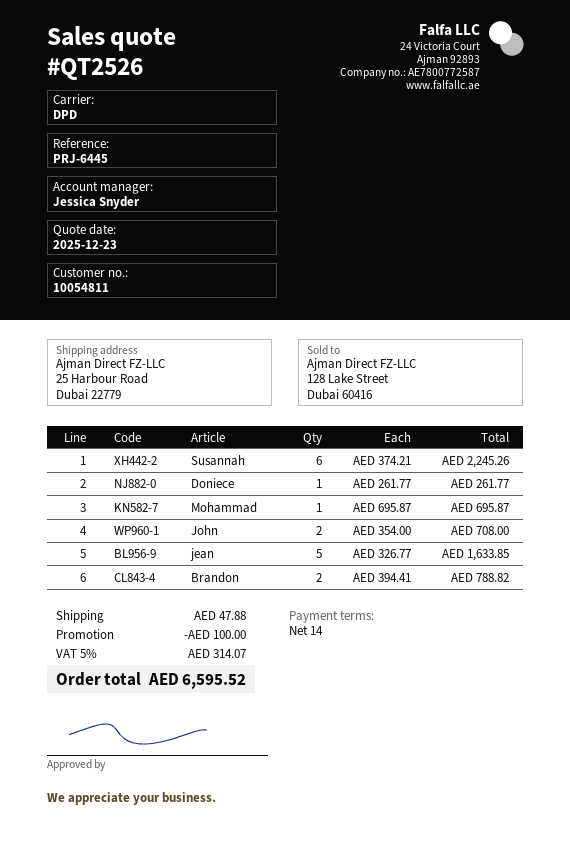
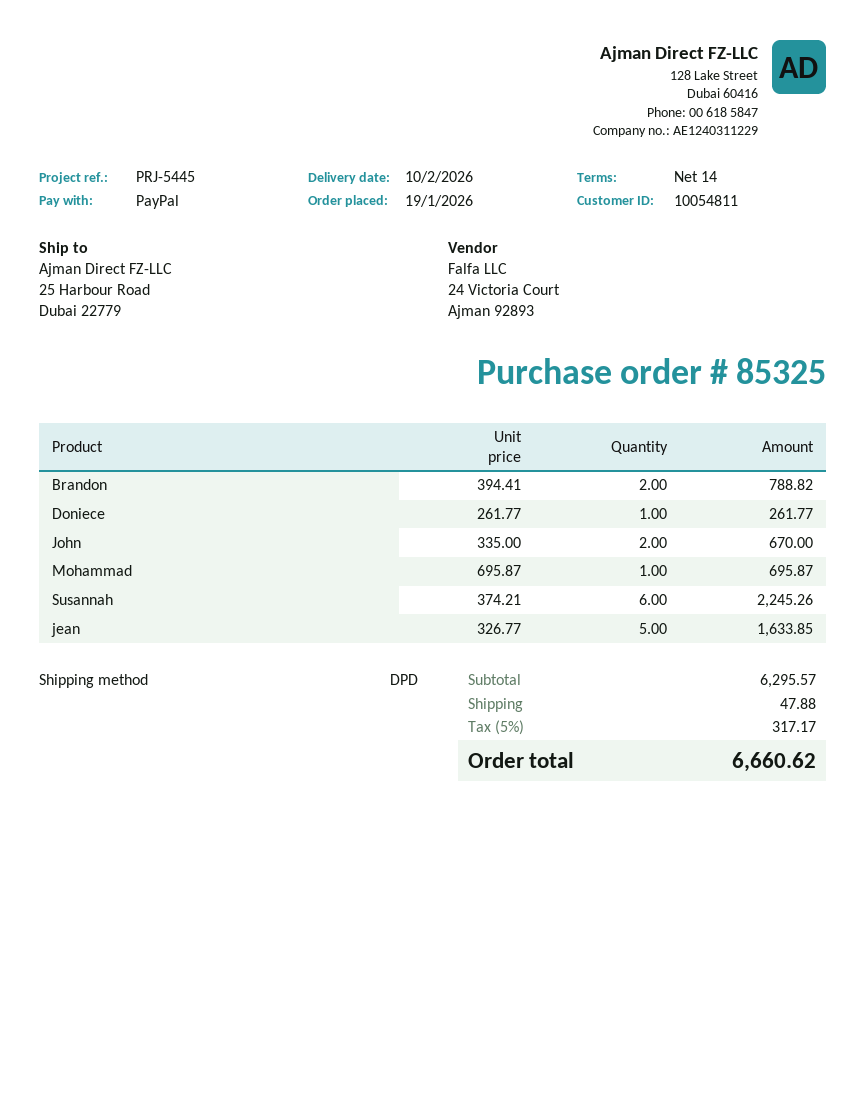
reference: PRJ-6445 -> PRJ-5445
John: 2 x 354.00 = 708.00 -> 2 x 335.00 = 670.00
discount: 100.00 -> none
tax: 5% = 314.07 -> 5% = 317.17
total: 6595.52 -> 6660.62

